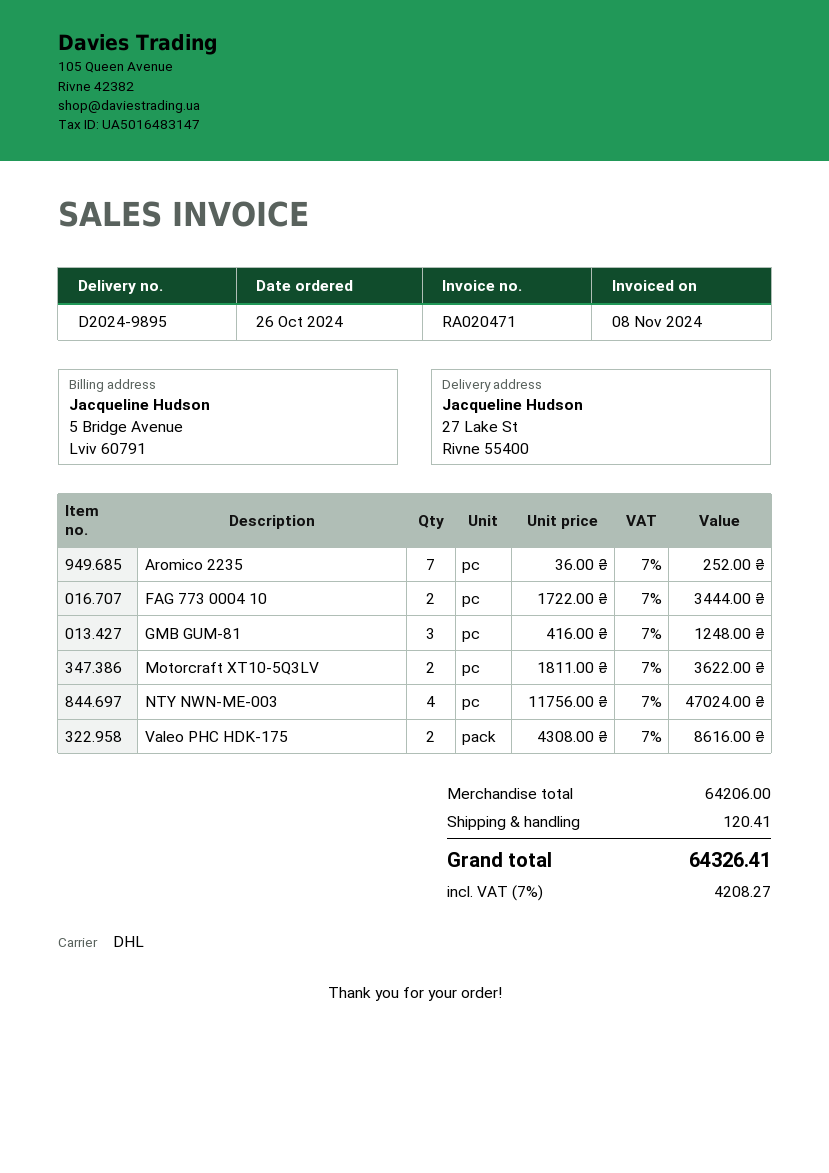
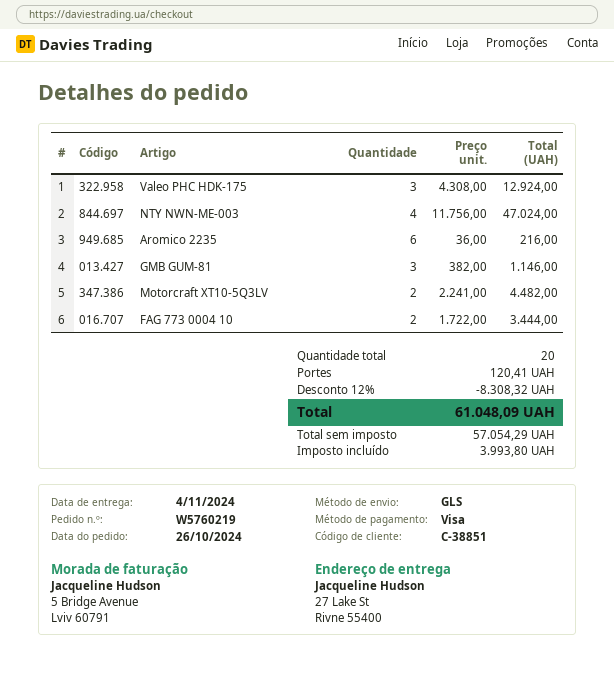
shipping method: DHL -> GLS
Aromico 2235: 7 x 36.00 = 252.00 -> 6 x 36.00 = 216.00
GMB GUM-81: 3 x 416.00 = 1248.00 -> 3 x 382.00 = 1146.00
Motorcraft XT10-5Q3LV: 2 x 1811.00 = 3622.00 -> 2 x 2241.00 = 4482.00
Valeo PHC HDK-175: 2 x 4308.00 = 8616.00 -> 3 x 4308.00 = 12924.00
discount: none -> 12% = 8308.32
tax: 4208.27 -> 3993.80
total: 64326.41 -> 61048.09

